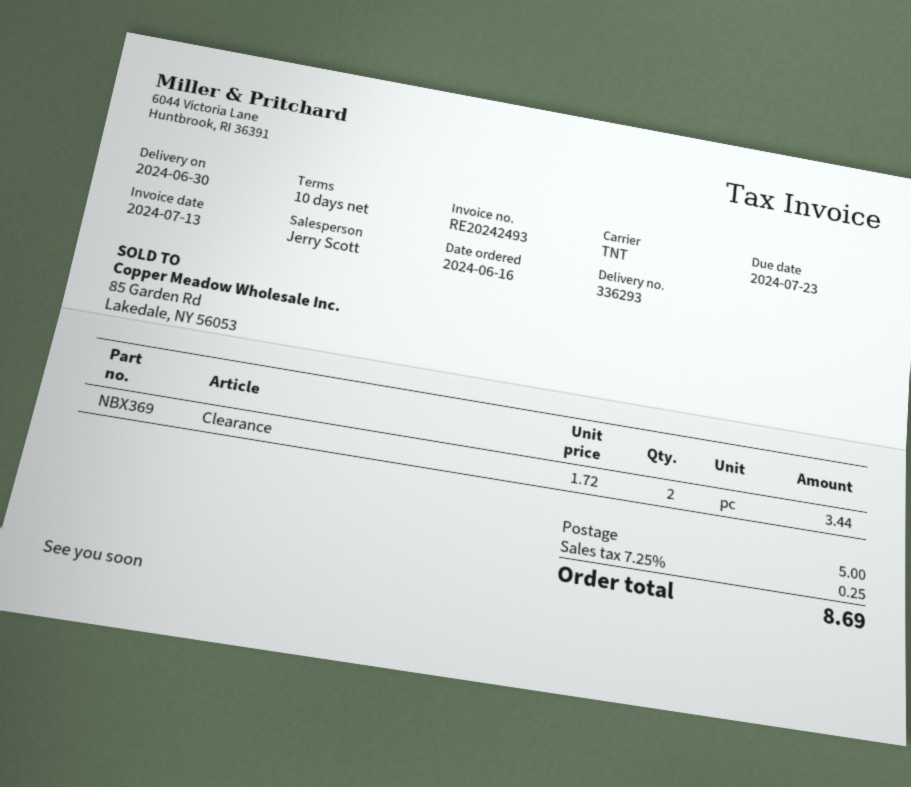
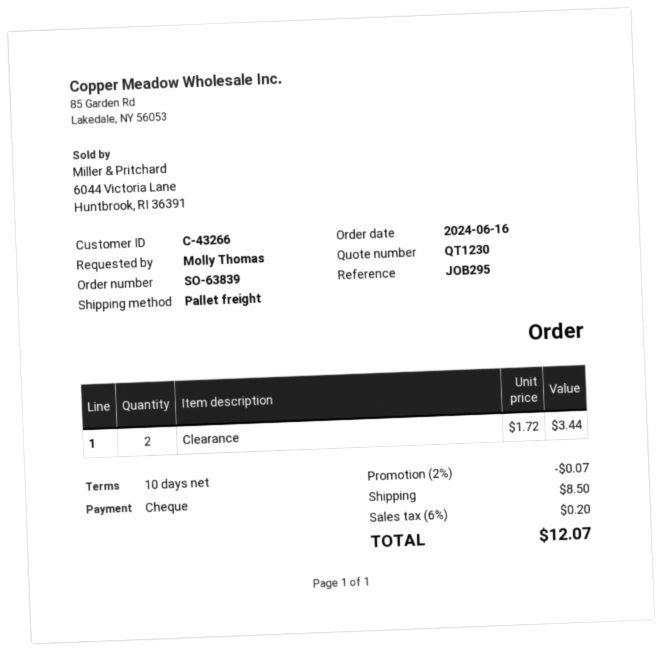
shipping method: TNT -> pallet freight
discount: none -> 2% = 0.07
shipping: 5.00 -> 8.50
tax: 7.25% = 0.25 -> 6% = 0.20
total: 8.69 -> 12.07

